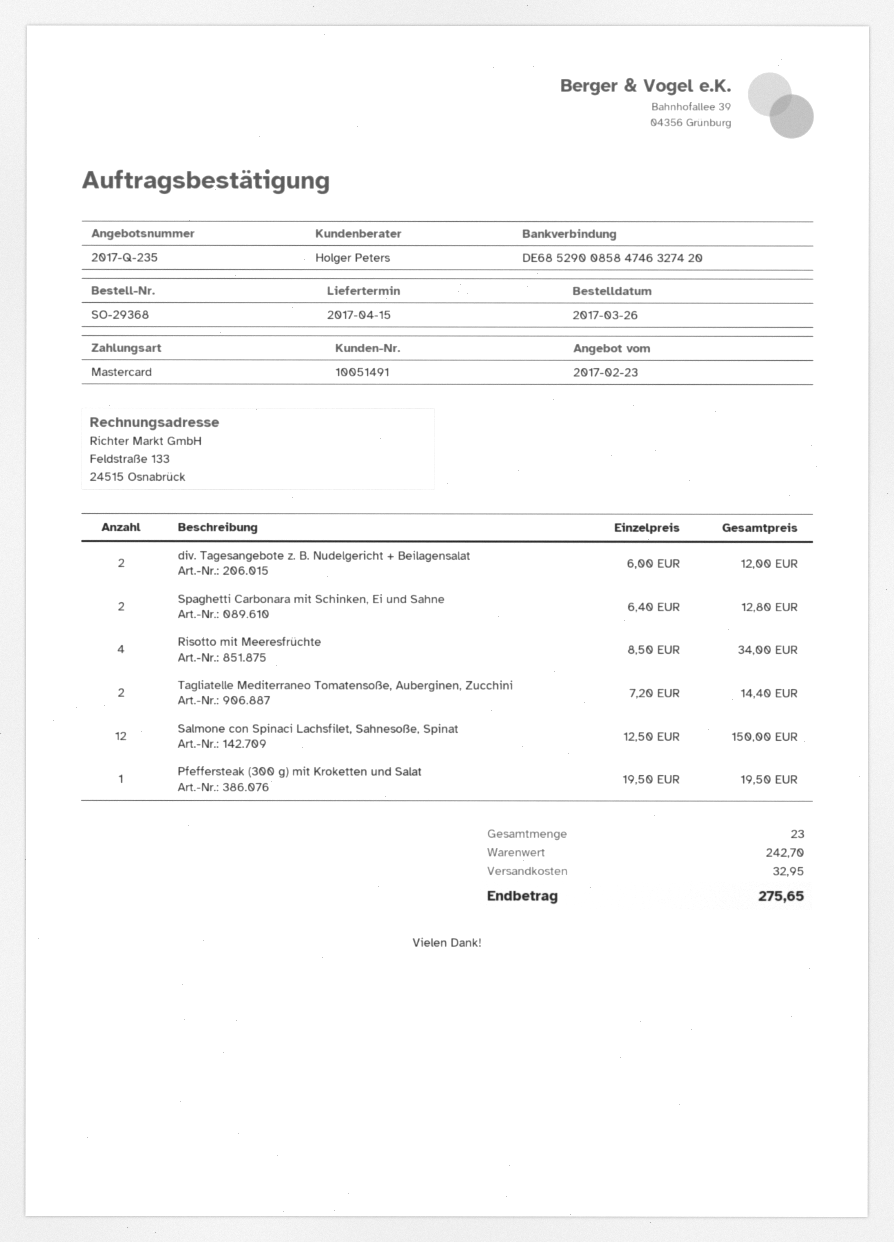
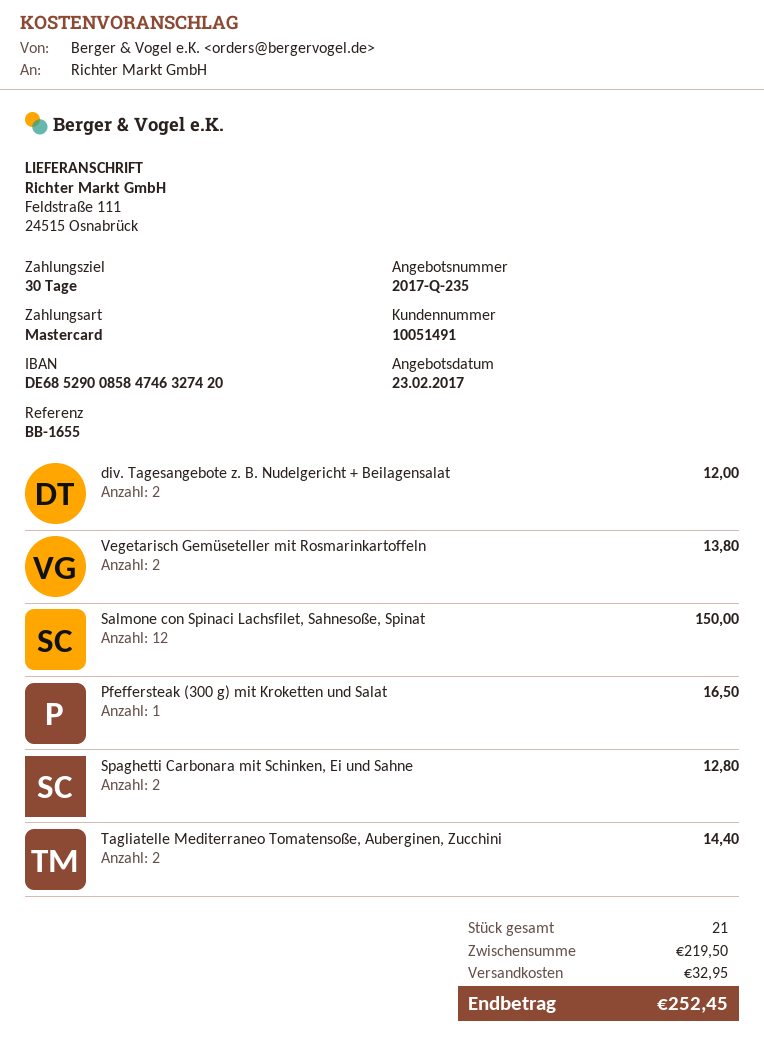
Risotto mit Meeresfrüchte: 4 for 34.00 -> none
Pfeffersteak (300 g) mit Kroketten und Salat: 1 for 19.50 -> 1 for 16.50
Vegetarisch Gemüseteller mit Rosmarinkartoffeln: none -> 2 for 13.80
total quantity: 23 -> 21
subtotal: 242.70 -> 219.50
total: 275.65 -> 252.45

